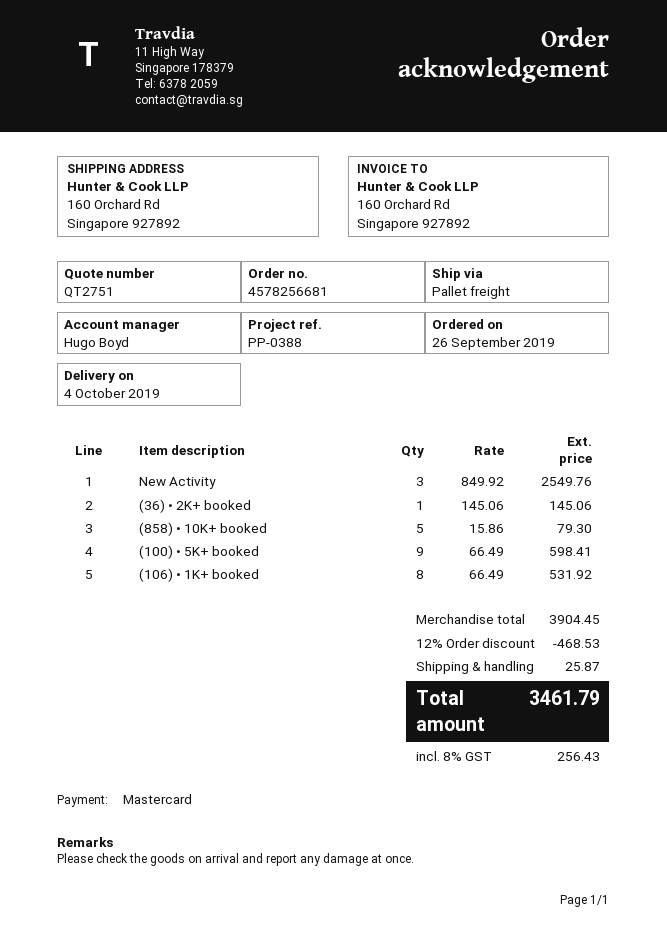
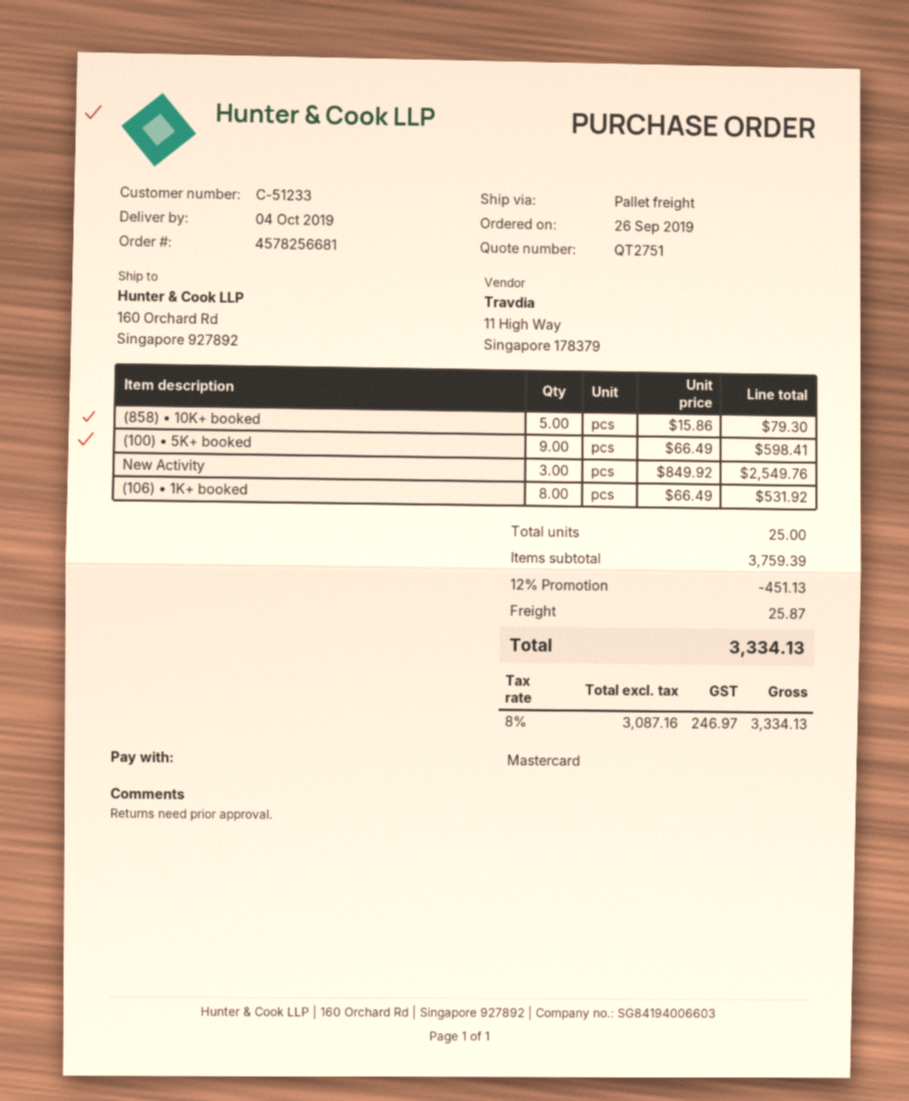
(36) • 2K+ booked: 1 x 145.06 = 145.06 -> none
subtotal: 3904.45 -> 3759.39
discount: 12% = 468.53 -> 12% = 451.13
tax: 8% = 256.43 -> 8% = 246.97
total: 3461.79 -> 3334.13

